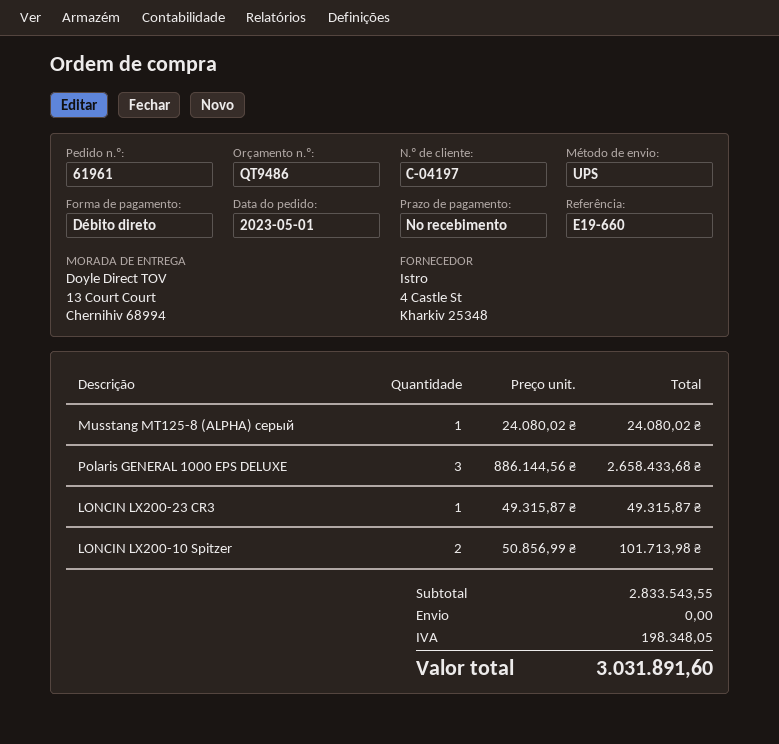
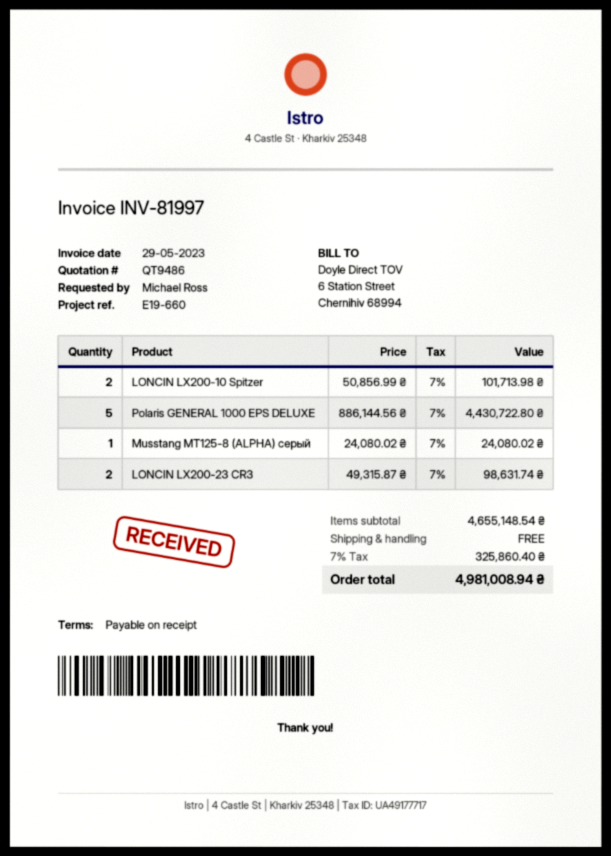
Polaris GENERAL 1000 EPS DELUXE: 3 x 886144.56 = 2658433.68 -> 5 x 886144.56 = 4430722.80
LONCIN LX200-23 CR3: 1 x 49315.87 = 49315.87 -> 2 x 49315.87 = 98631.74
subtotal: 2833543.55 -> 4655148.54
tax: 198348.05 -> 325860.40
total: 3031891.60 -> 4981008.94

